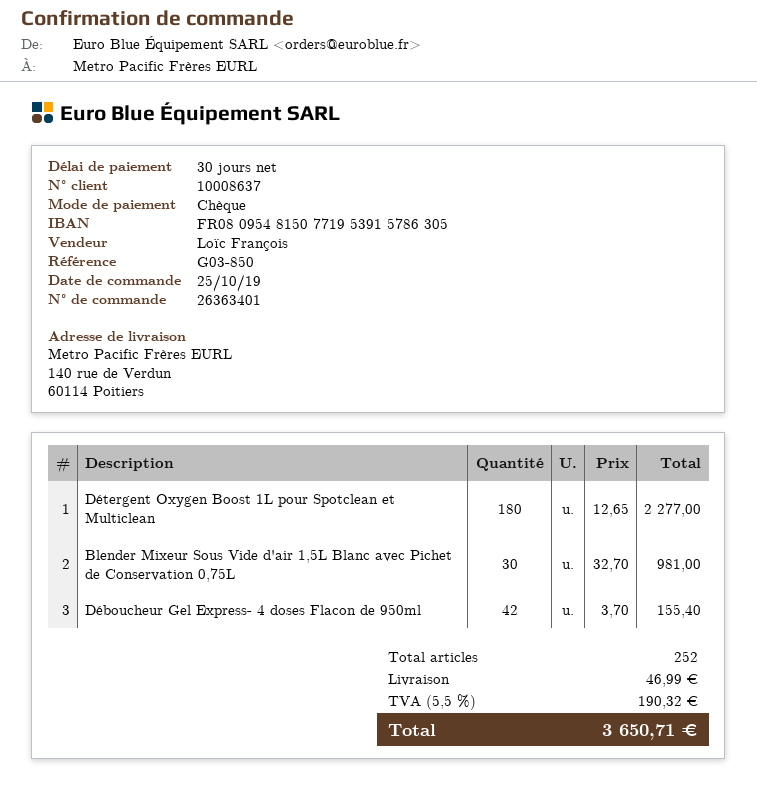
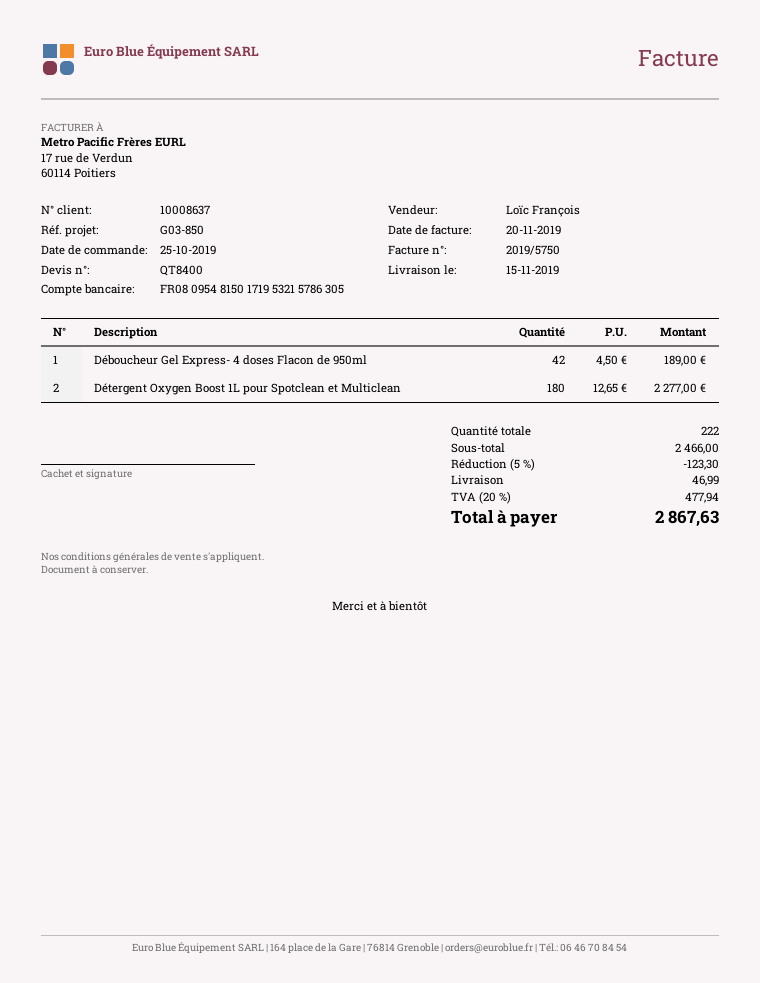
bank account: FR0809548150771953915786305 -> FR0809548150171953215786305
Blender Mixeur Sous Vide d'air 1,5L Blanc avec Pichet de Conservation 0,75L: 30 x 32.70 = 981.00 -> none
Déboucheur Gel Express- 4 doses Flacon de 950ml: 42 x 3.70 = 155.40 -> 42 x 4.50 = 189.00
total quantity: 252 -> 222
discount: none -> 5% = 123.30
tax: 5.5% = 190.32 -> 20% = 477.94
total: 3650.71 -> 2867.63

